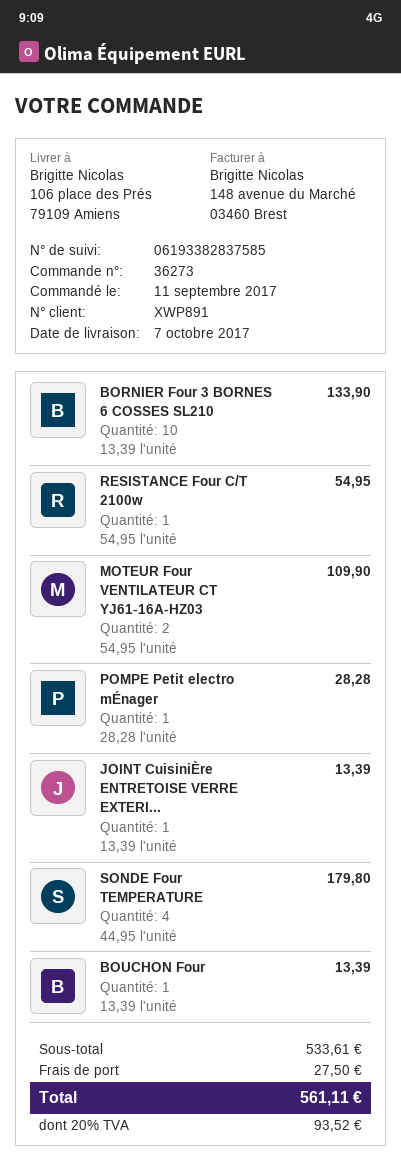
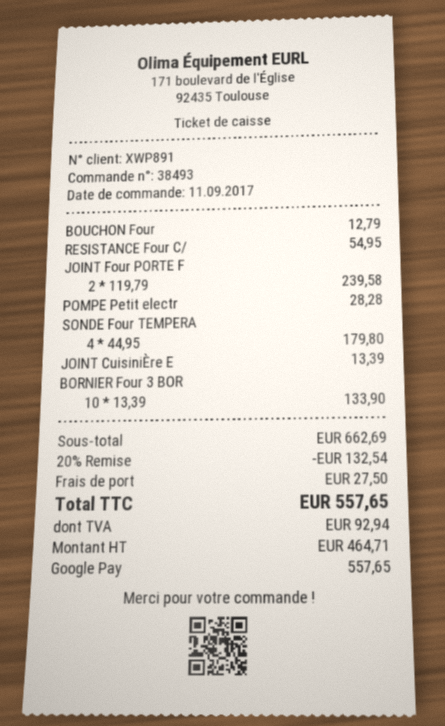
order number: 36273 -> 38493
MOTEUR Four VENTILATEUR CT YJ61-16A-HZ03: 2 x 54.95 = 109.90 -> none
BOUCHON Four: 1 x 13.39 = 13.39 -> 1 x 12.79 = 12.79
JOINT Four PORTE F: none -> 2 x 119.79 = 239.58
subtotal: 533.61 -> 662.69
discount: none -> 20% = 132.54
tax: 93.52 -> 92.94
total: 561.11 -> 557.65

